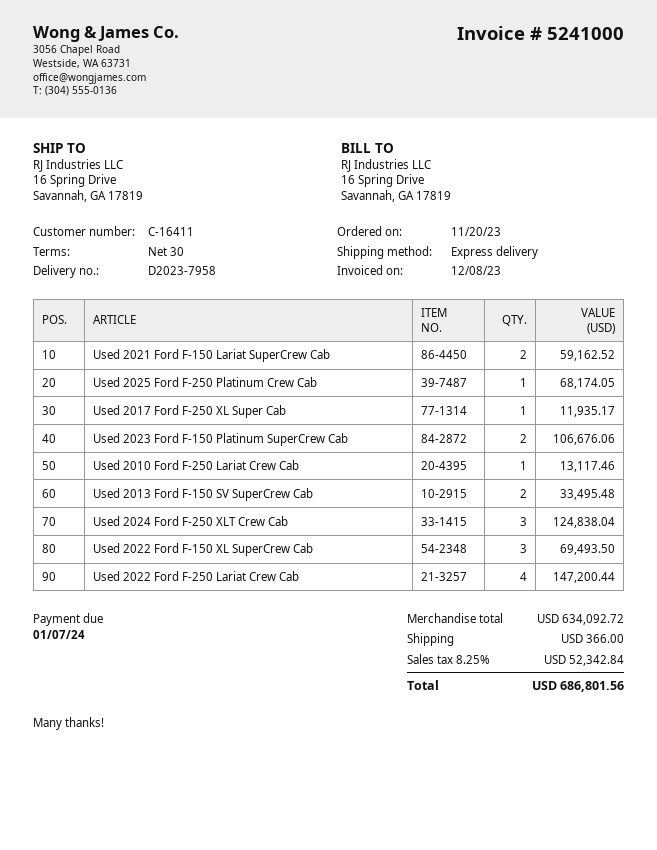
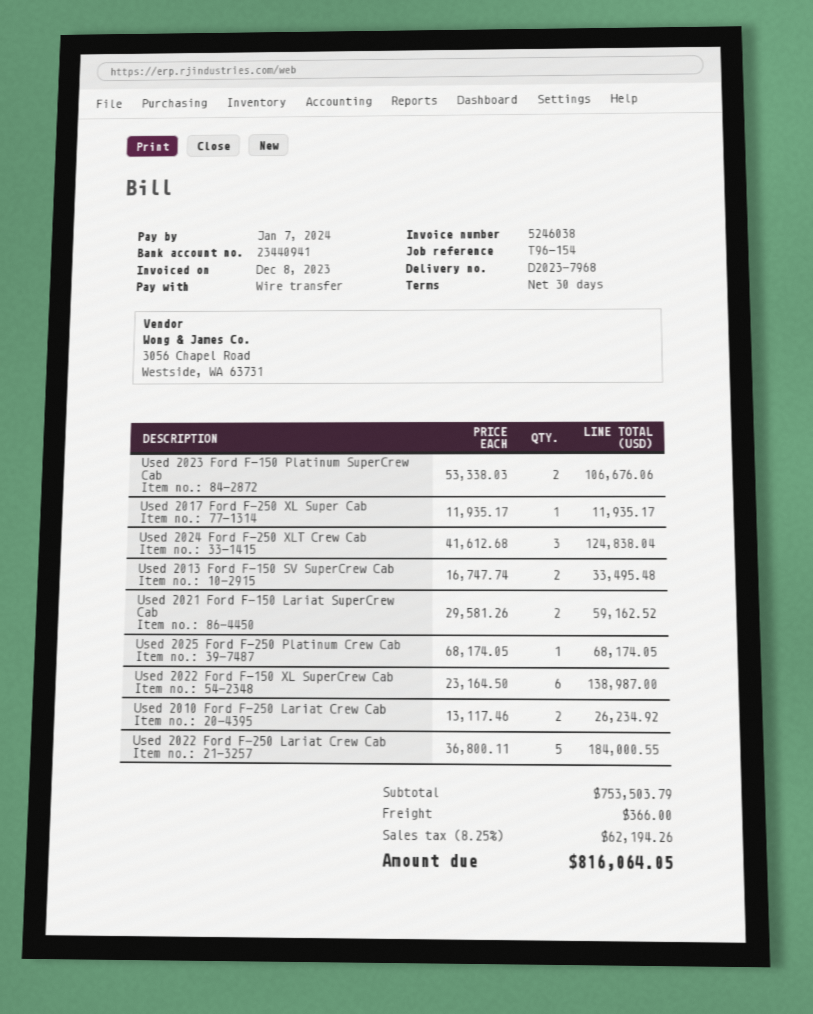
delivery note number: D2023-7958 -> D2023-7968
invoice number: 5241000 -> 5246038
Used 2010 Ford F-250 Lariat Crew Cab: 1 for 13117.46 -> 2 for 26234.92
Used 2022 Ford F-150 XL SuperCrew Cab: 3 for 69493.50 -> 6 for 138987.00
Used 2022 Ford F-250 Lariat Crew Cab: 4 for 147200.44 -> 5 for 184000.55
subtotal: 634092.72 -> 753503.79
tax: 8.25% = 52342.84 -> 8.25% = 62194.26
total: 686801.56 -> 816064.05

